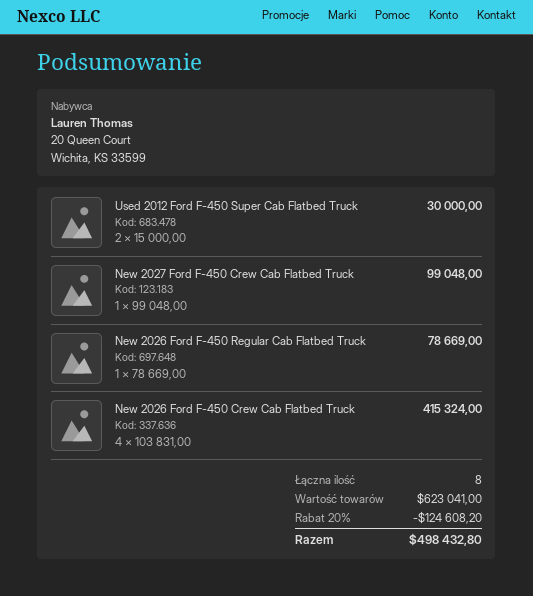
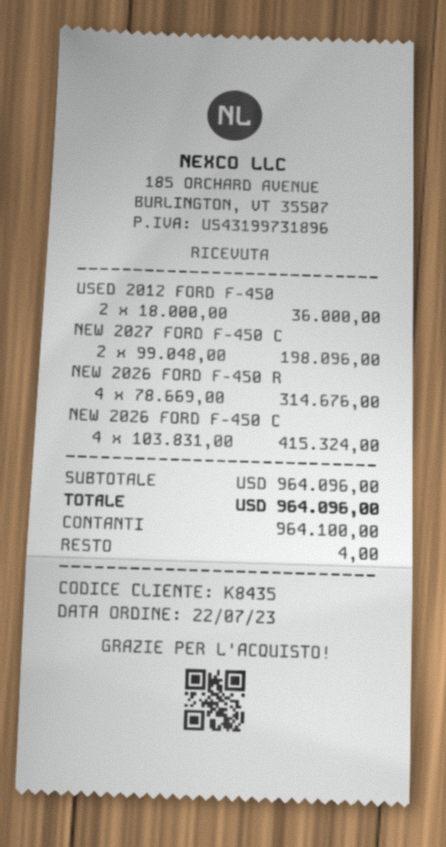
Used 2012 Ford F-450 Super Cab Flatbed Truck: 2 x 15000.00 = 30000.00 -> 2 x 18000.00 = 36000.00
New 2027 Ford F-450 Crew Cab Flatbed Truck: 1 x 99048.00 = 99048.00 -> 2 x 99048.00 = 198096.00
New 2026 Ford F-450 Regular Cab Flatbed Truck: 1 x 78669.00 = 78669.00 -> 4 x 78669.00 = 314676.00
subtotal: 623041.00 -> 964096.00
discount: 20% = 124608.20 -> none
total: 498432.80 -> 964096.00

